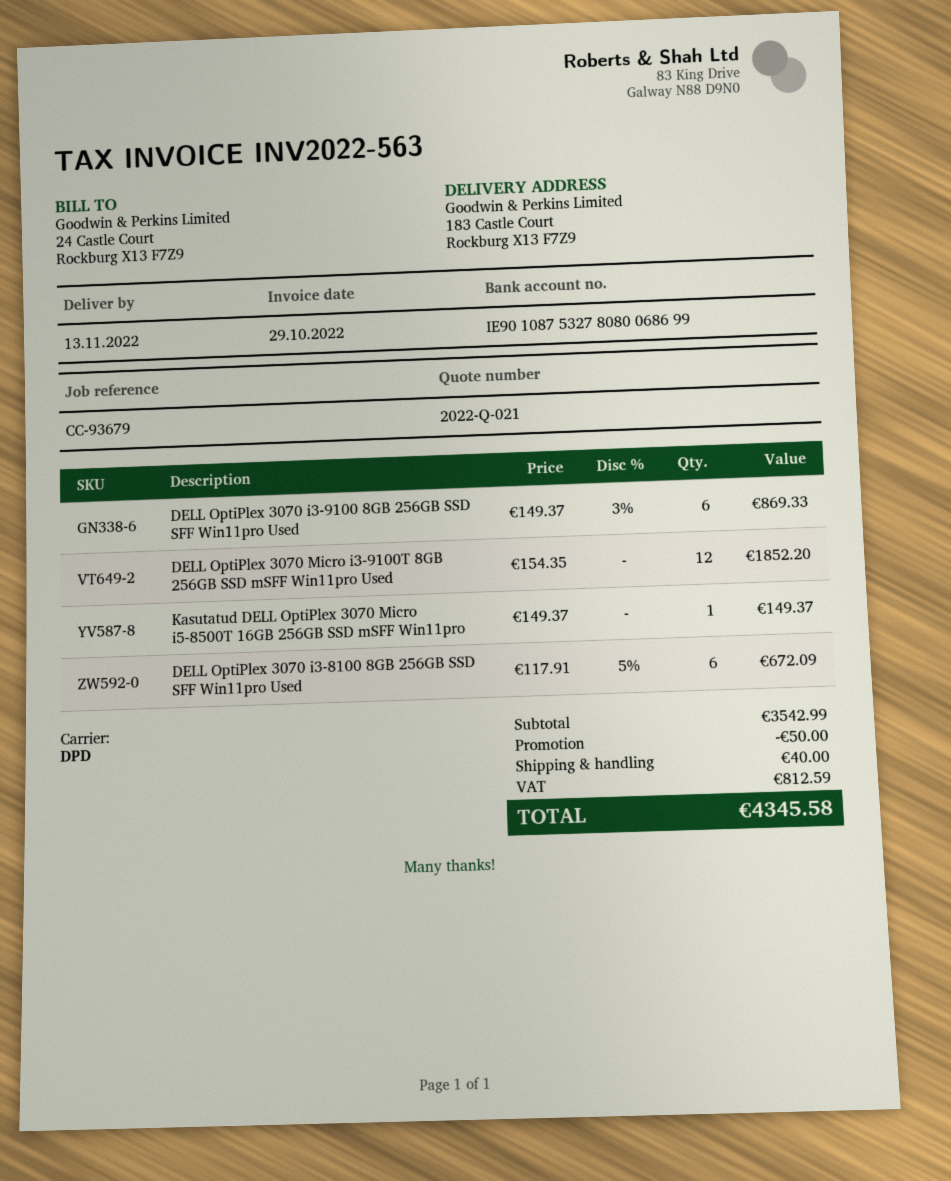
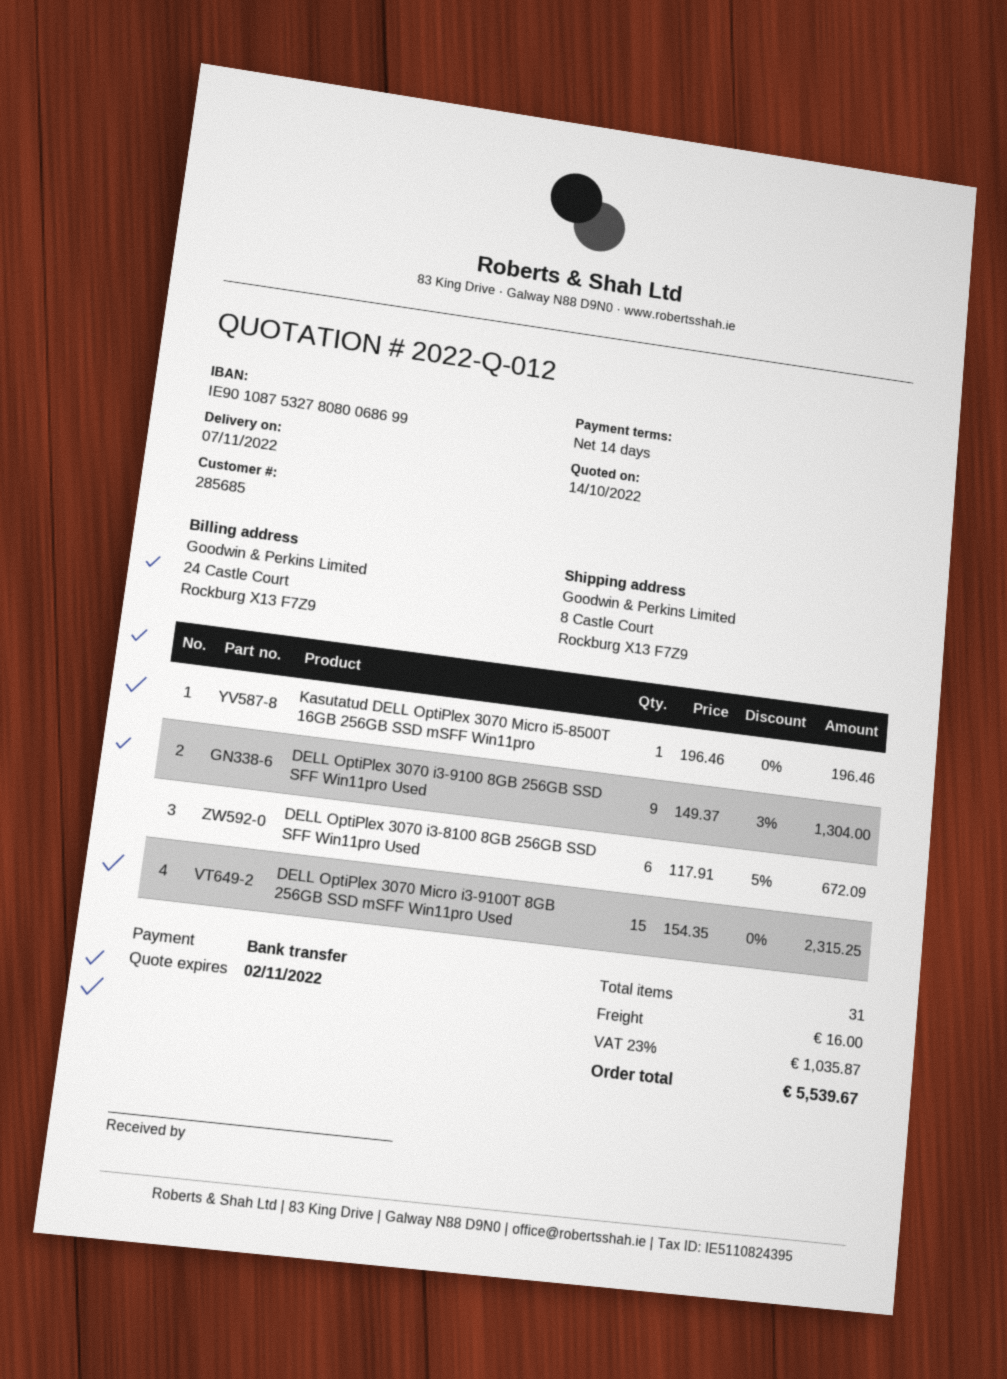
quote number: 2022-Q-021 -> 2022-Q-012
delivery date: 2022-11-13 -> 2022-11-07
ship to: 183 Castle Court, Rockburg X13 F7Z9 -> 8 Castle Court, Rockburg X13 F7Z9
DELL OptiPlex 3070 i3-9100 8GB 256GB SSD SFF Win11pro Used: 6 x 149.37 - 3% = 869.33 -> 9 x 149.37 - 3% = 1304.00
DELL OptiPlex 3070 Micro i3-9100T 8GB 256GB SSD mSFF Win11pro Used: 12 x 154.35 = 1852.20 -> 15 x 154.35 = 2315.25
Kasutatud DELL OptiPlex 3070 Micro i5-8500T 16GB 256GB SSD mSFF Win11pro: 1 x 149.37 = 149.37 -> 1 x 196.46 = 196.46
discount: 50.00 -> none
shipping: 40.00 -> 16.00
tax: 812.59 -> 1035.87
total: 4345.58 -> 5539.67

